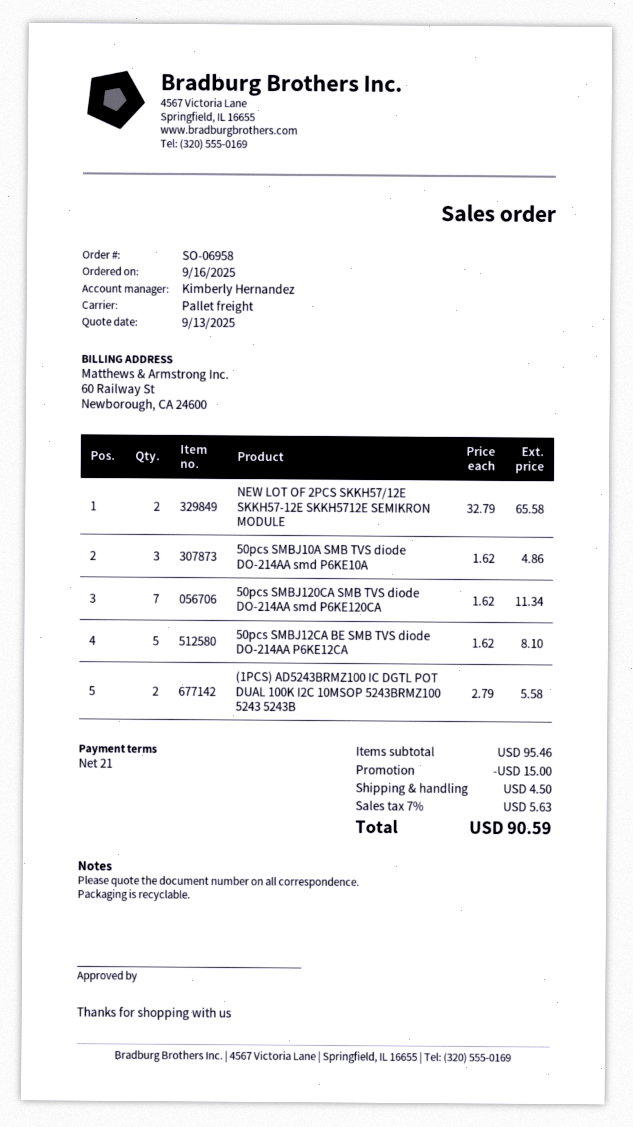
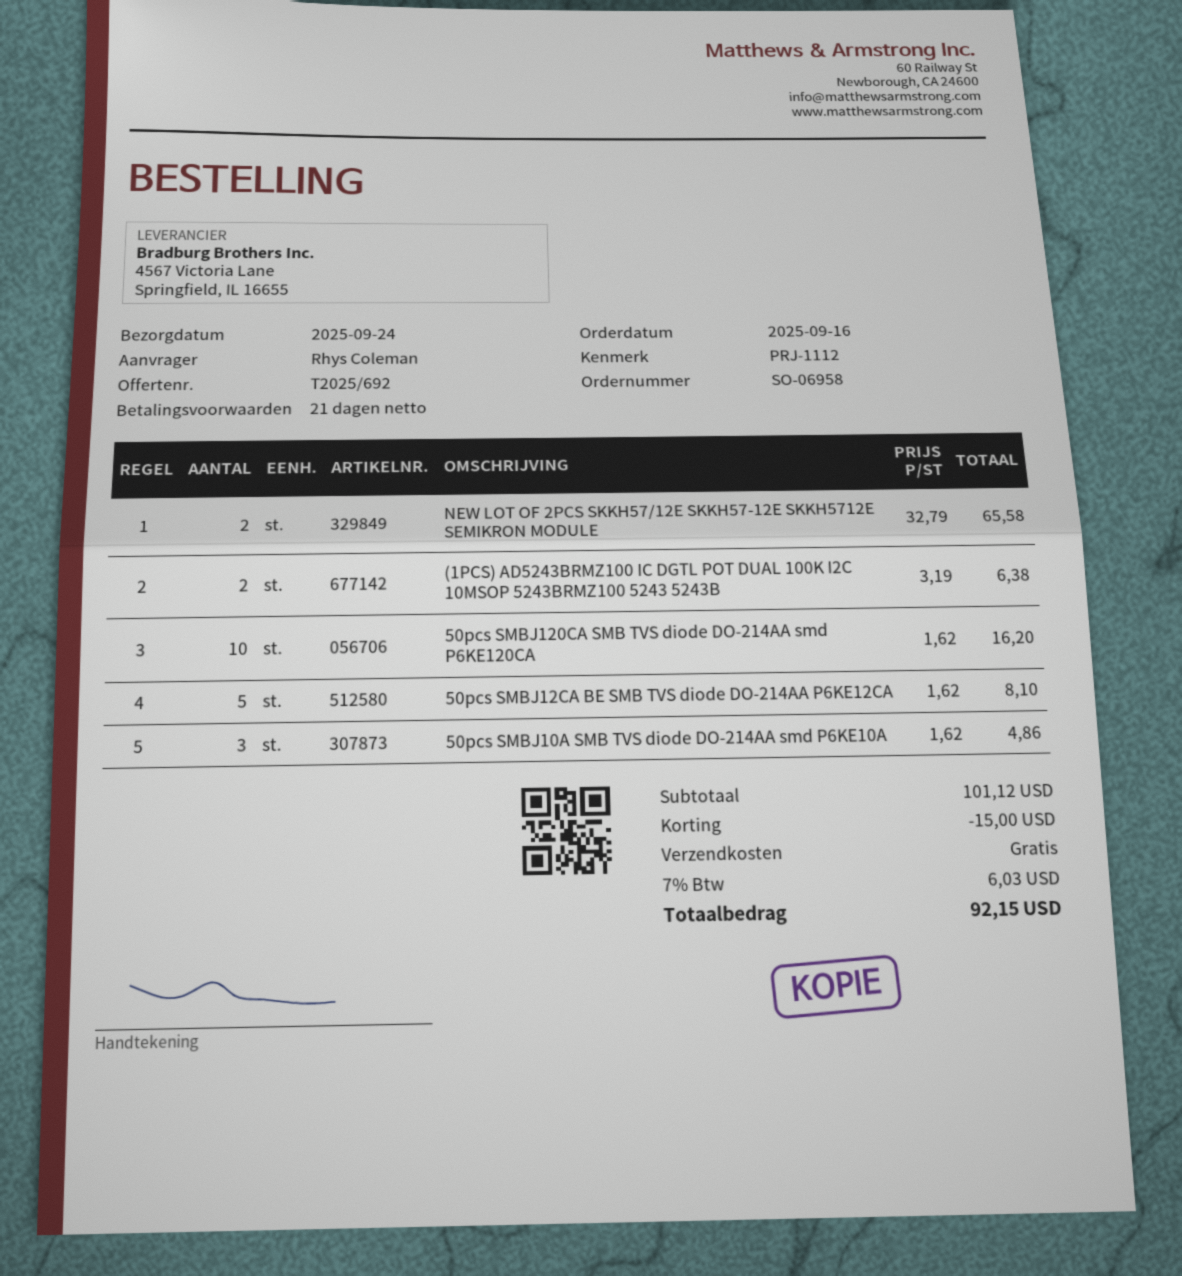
50pcs SMBJ120CA SMB TVS diode DO-214AA smd P6KE120CA: 7 x 1.62 = 11.34 -> 10 x 1.62 = 16.20
(1PCS) AD5243BRMZ100 IC DGTL POT DUAL 100K I2C 10MSOP 5243BRMZ100 5243 5243B: 2 x 2.79 = 5.58 -> 2 x 3.19 = 6.38
subtotal: 95.46 -> 101.12
shipping: 4.50 -> 0.00
tax: 7% = 5.63 -> 7% = 6.03
total: 90.59 -> 92.15

